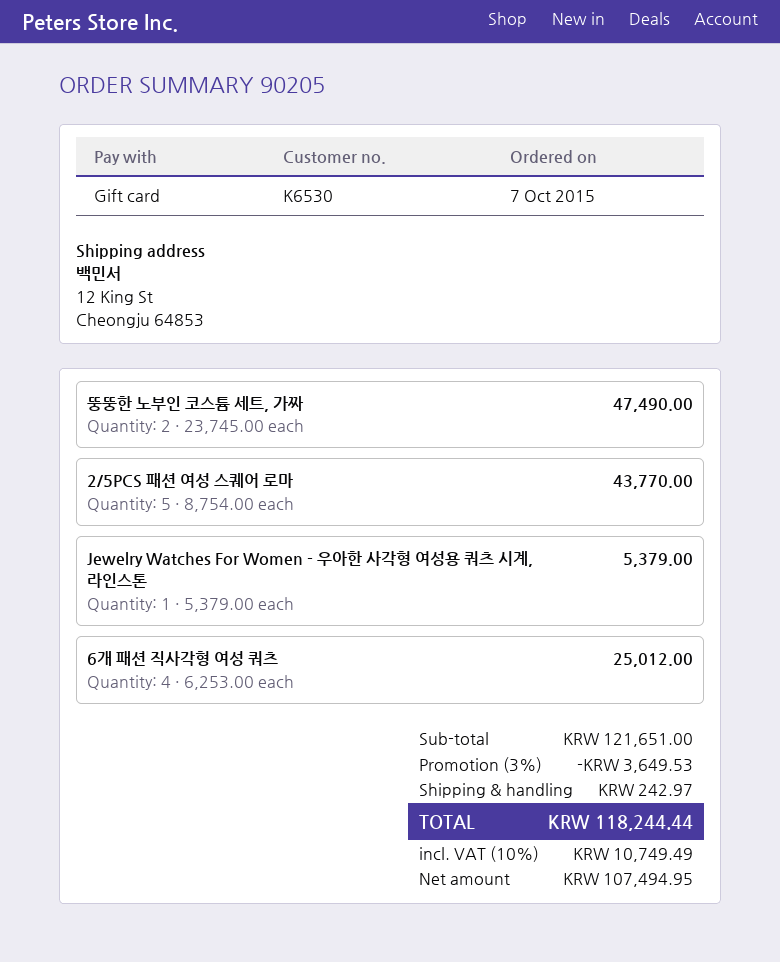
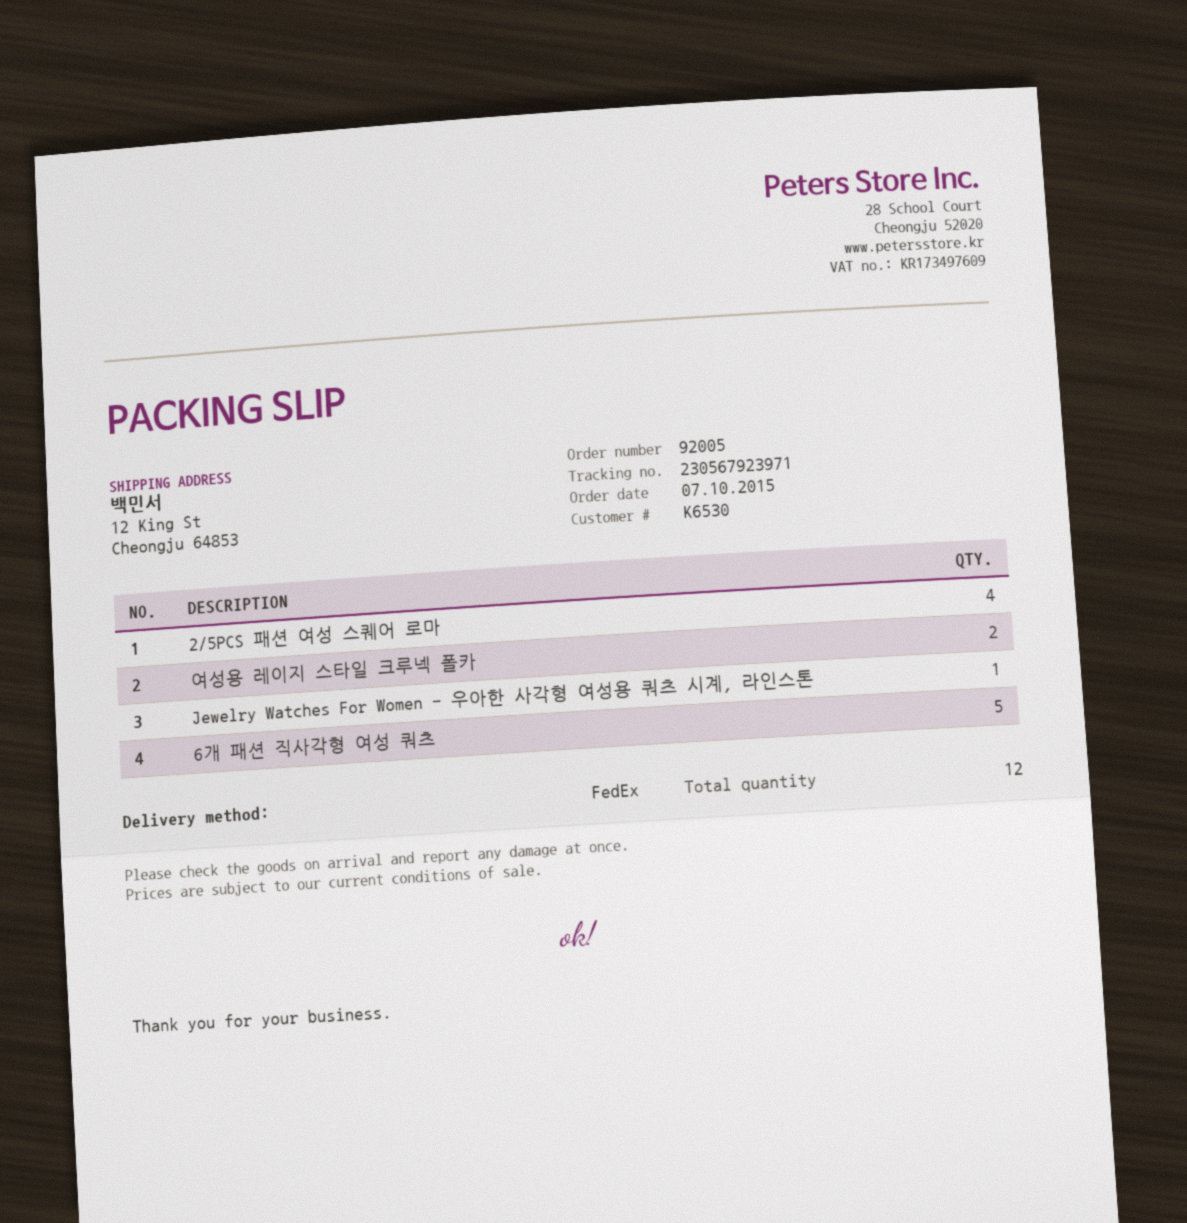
order number: 90205 -> 92005
뚱뚱한 노부인 코스튬 세트, 가짜: 2 -> none
2/5PCS 패션 여성 스퀘어 로마: 5 -> 4
6개 패션 직사각형 여성 쿼츠: 4 -> 5
여성용 레이지 스타일 크루넥 폴카: none -> 2

